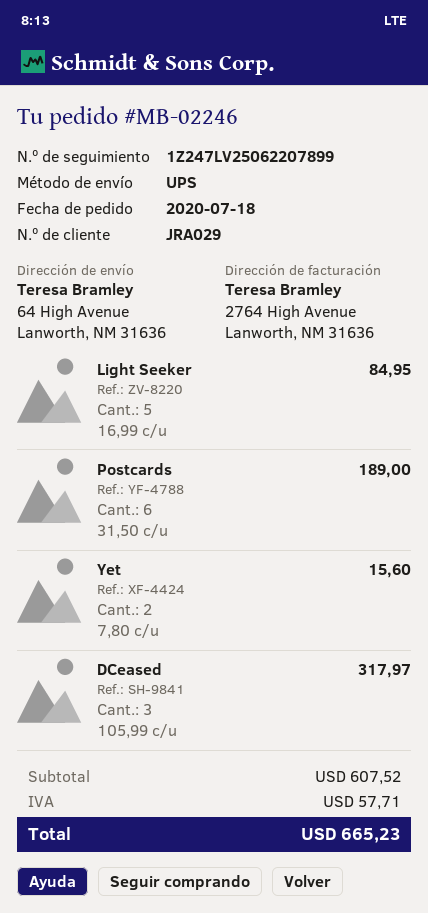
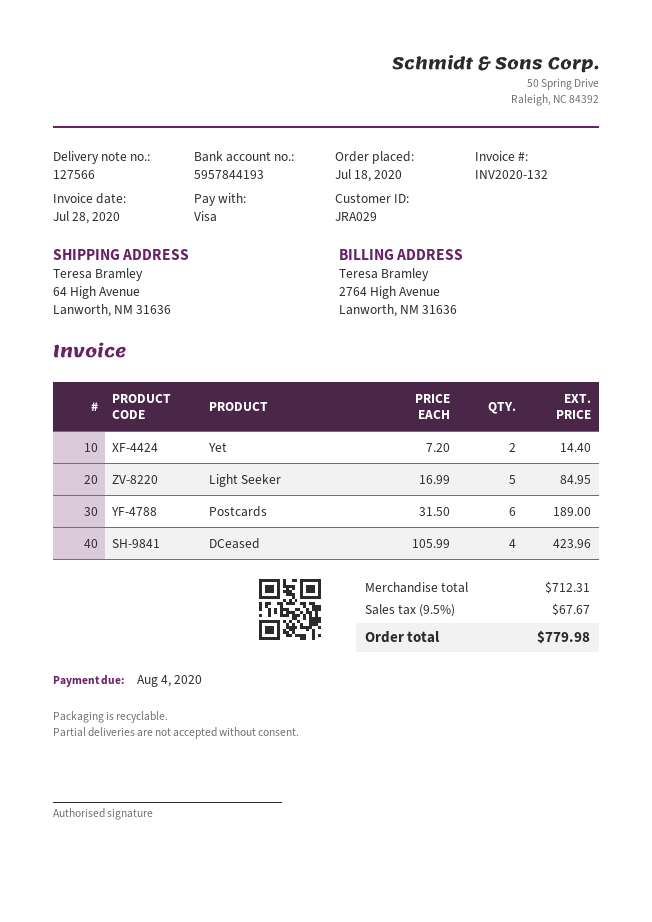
Yet: 2 x 7.80 = 15.60 -> 2 x 7.20 = 14.40
DCeased: 3 x 105.99 = 317.97 -> 4 x 105.99 = 423.96
subtotal: 607.52 -> 712.31
tax: 57.71 -> 67.67
total: 665.23 -> 779.98

